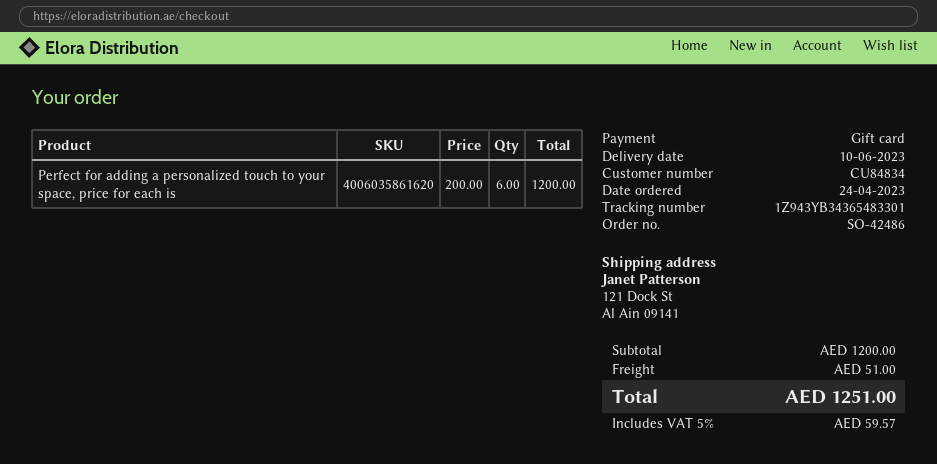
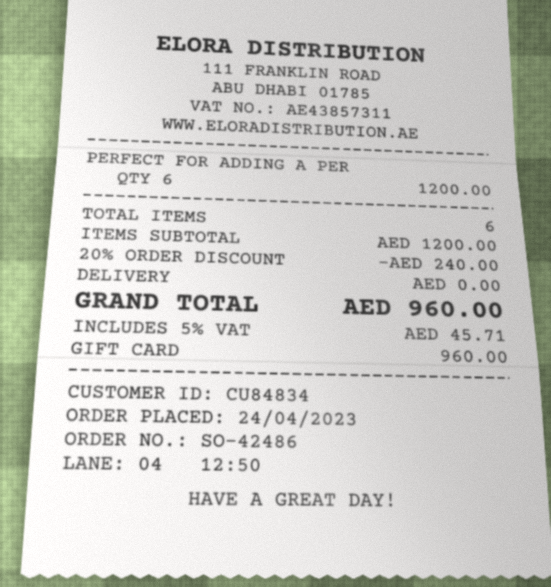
discount: none -> 20% = 240.00
shipping: 51.00 -> 0.00
tax: 5% = 59.57 -> 5% = 45.71
total: 1251.00 -> 960.00

